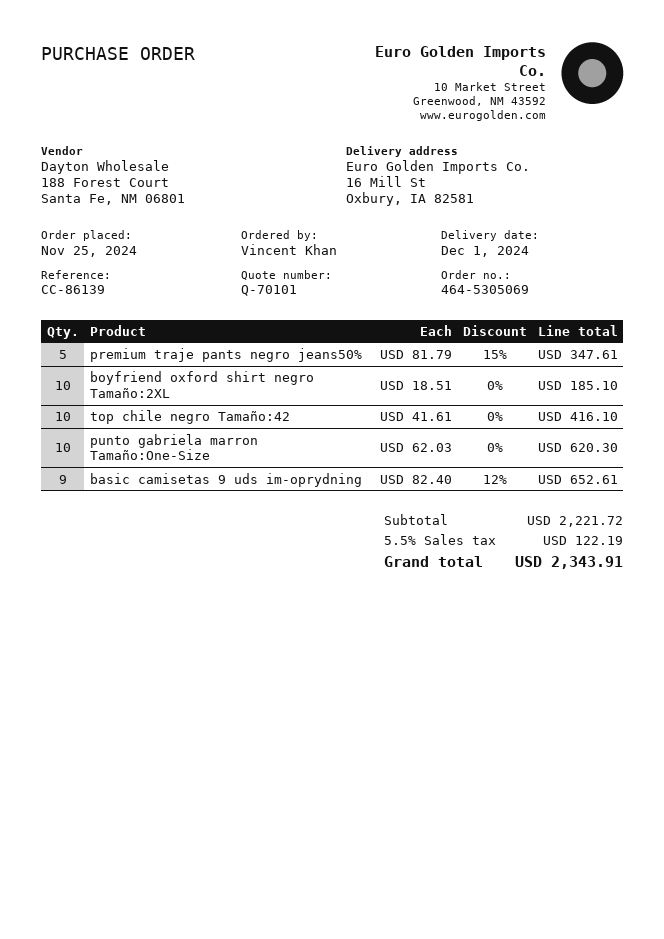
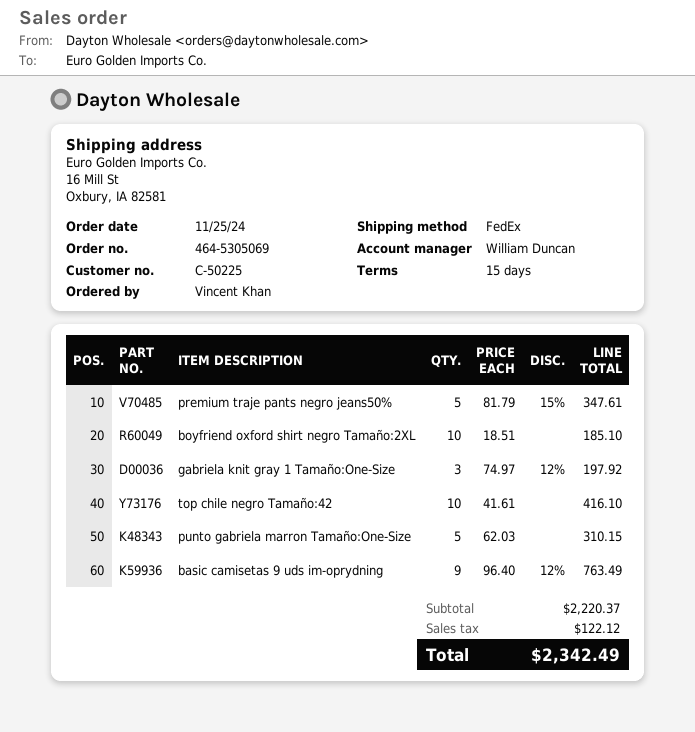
punto gabriela marron Tamaño:One-Size: 10 x 62.03 = 620.30 -> 5 x 62.03 = 310.15
basic camisetas 9 uds im-oprydning: 9 x 82.40 - 12% = 652.61 -> 9 x 96.40 - 12% = 763.49
gabriela knit gray 1 Tamaño:One-Size: none -> 3 x 74.97 - 12% = 197.92
subtotal: 2221.72 -> 2220.37
tax: 122.19 -> 122.12
total: 2343.91 -> 2342.49

